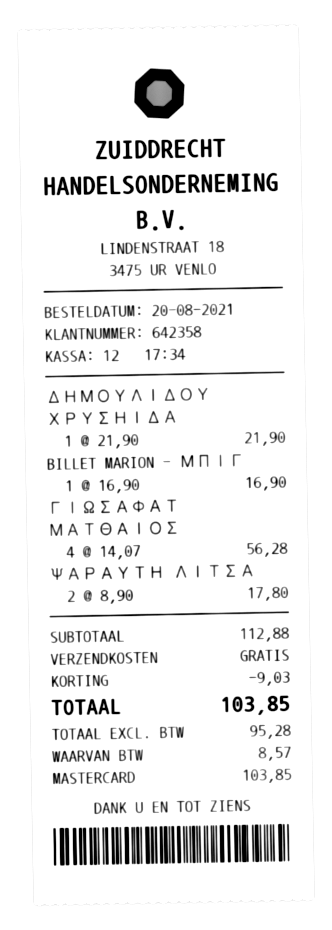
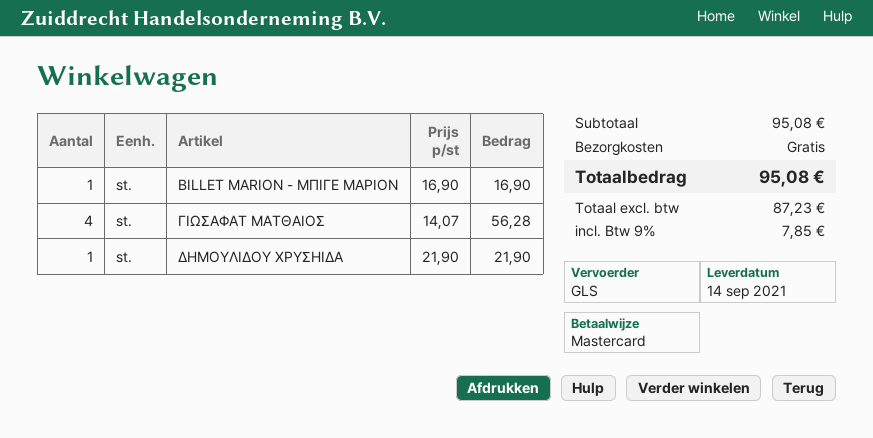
ΨΑΡΑΥΤΗ ΛΙΤΣΑ: 2 x 8.90 = 17.80 -> none
subtotal: 112.88 -> 95.08
discount: 9.03 -> none
net: 95.28 -> 87.23
tax: 8.57 -> 7.85
total: 103.85 -> 95.08

